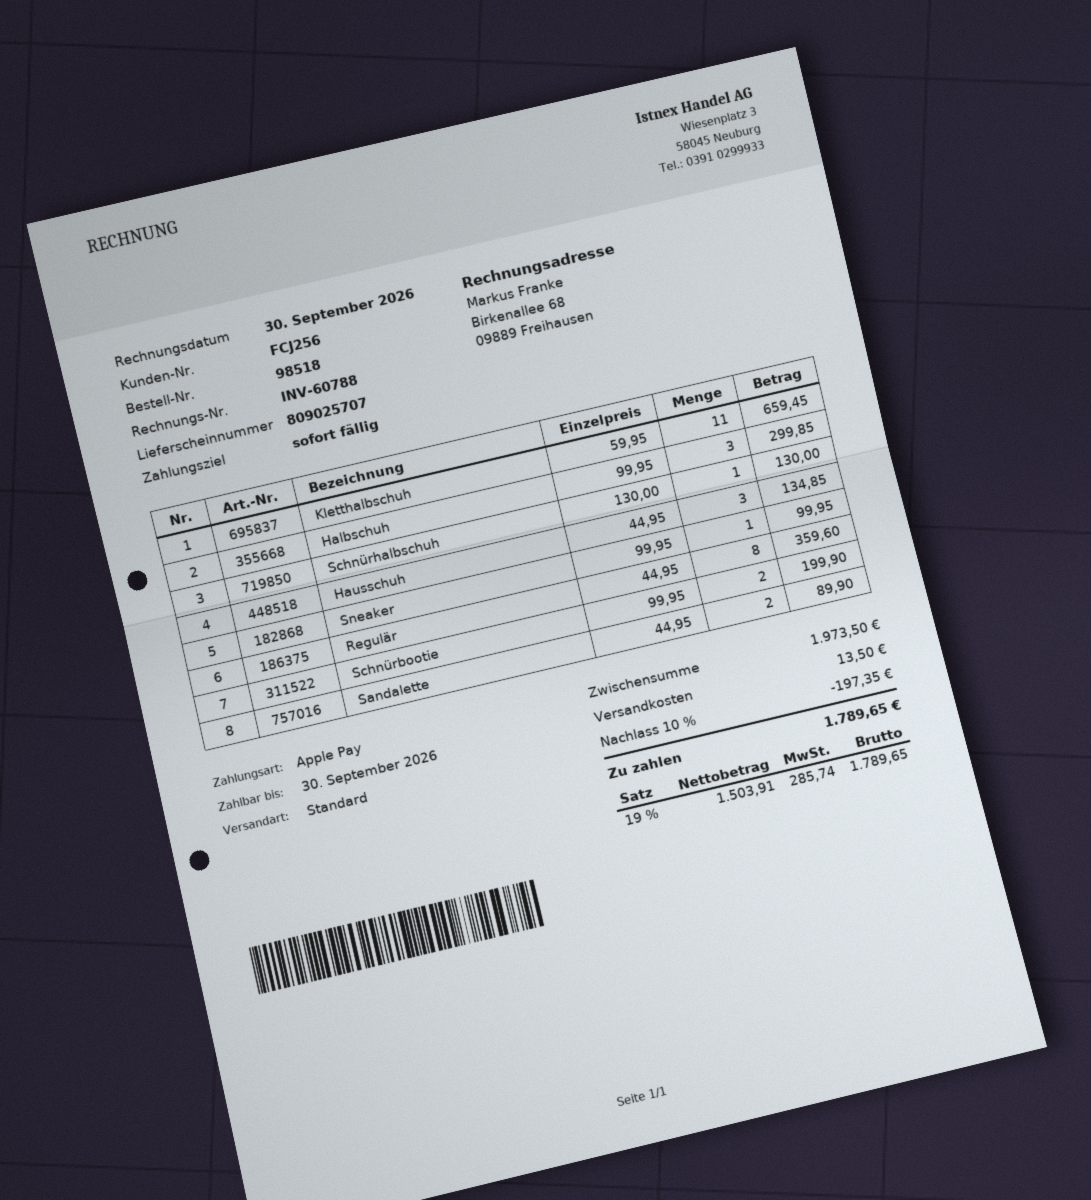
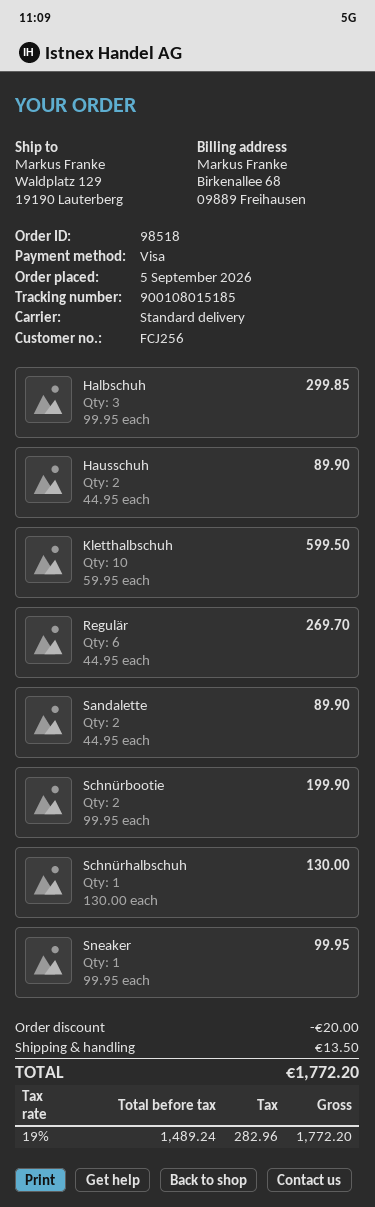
payment method: Apple Pay -> Visa
Kletthalbschuh: 11 x 59.95 = 659.45 -> 10 x 59.95 = 599.50
Hausschuh: 3 x 44.95 = 134.85 -> 2 x 44.95 = 89.90
Regulär: 8 x 44.95 = 359.60 -> 6 x 44.95 = 269.70
discount: 197.35 -> 20.00
net: 1503.91 -> 1489.24
tax: 19% = 285.74 -> 19% = 282.96
total: 1789.65 -> 1772.20

